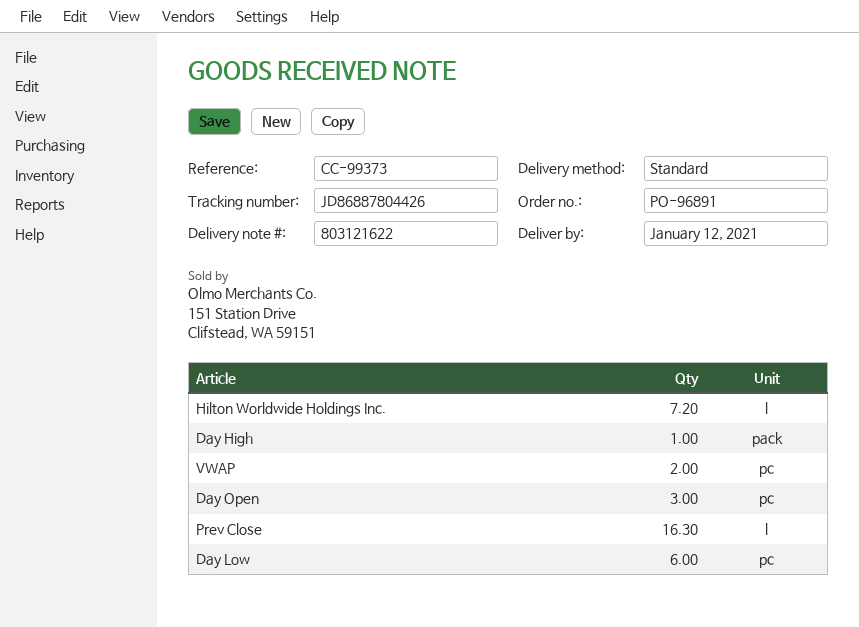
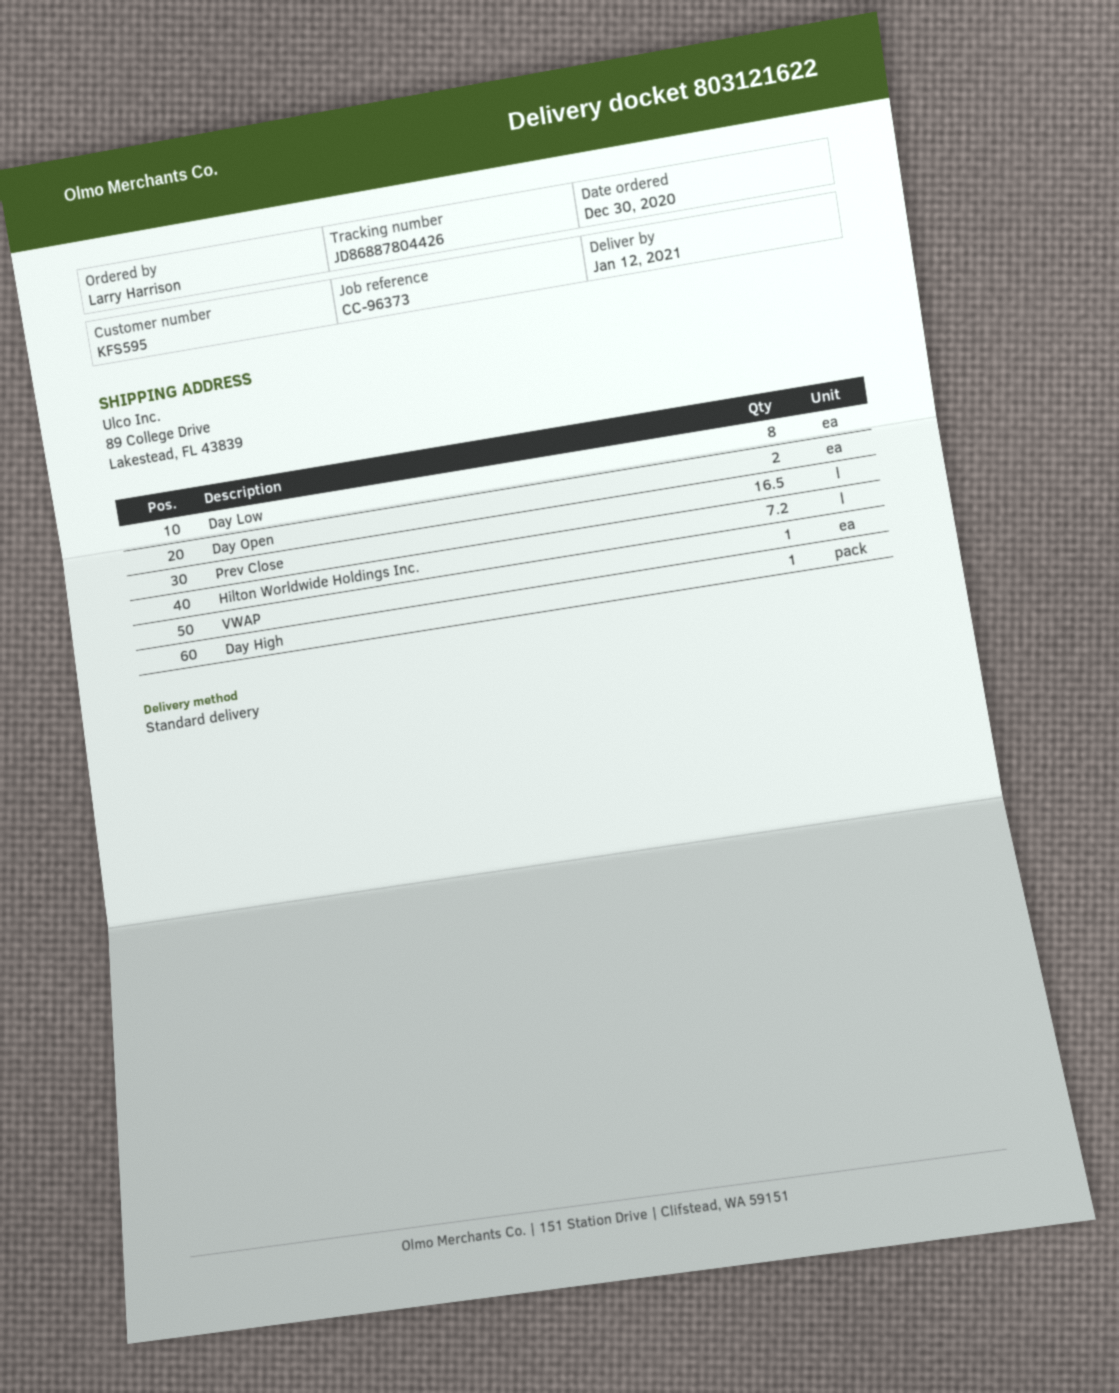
reference: CC-99373 -> CC-96373
VWAP: 2 -> 1
Day Open: 3 -> 2
Prev Close: 16.3 -> 16.5
Day Low: 6 -> 8

